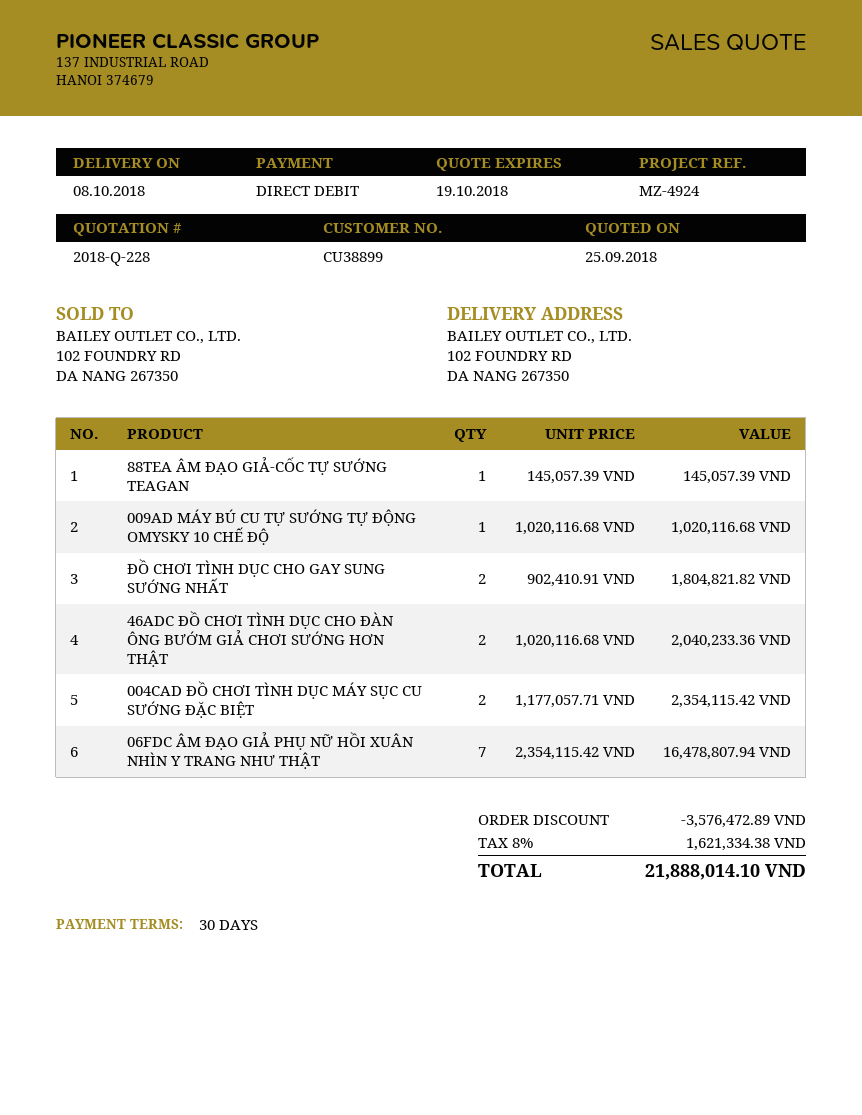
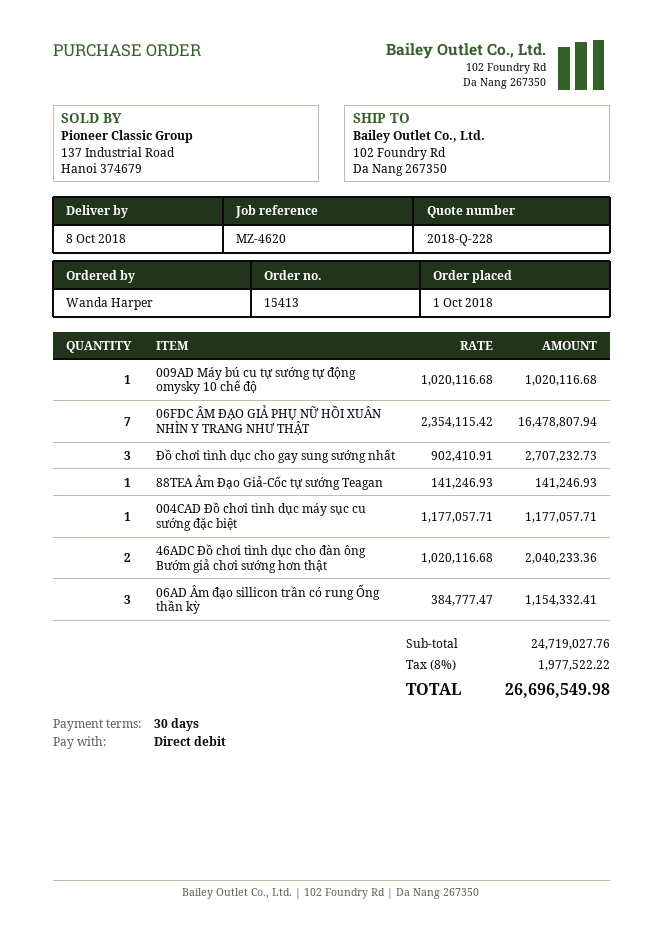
reference: MZ-4924 -> MZ-4620
88TEA ÂM ĐẠO GIẢ-CỐC TỰ SƯỚNG TEAGAN: 1 x 145057.39 = 145057.39 -> 1 x 141246.93 = 141246.93
ĐỒ CHƠI TÌNH DỤC CHO GAY SUNG SƯỚNG NHẤT: 2 x 902410.91 = 1804821.82 -> 3 x 902410.91 = 2707232.73
004CAD ĐỒ CHƠI TÌNH DỤC MÁY SỤC CU SƯỚNG ĐẶC BIỆT: 2 x 1177057.71 = 2354115.42 -> 1 x 1177057.71 = 1177057.71
06AD Âm đạo sillicon trần có rung Ống thần kỳ: none -> 3 x 384777.47 = 1154332.41
discount: 3576472.89 -> none
tax: 8% = 1621334.38 -> 8% = 1977522.22
total: 21888014.10 -> 26696549.98

